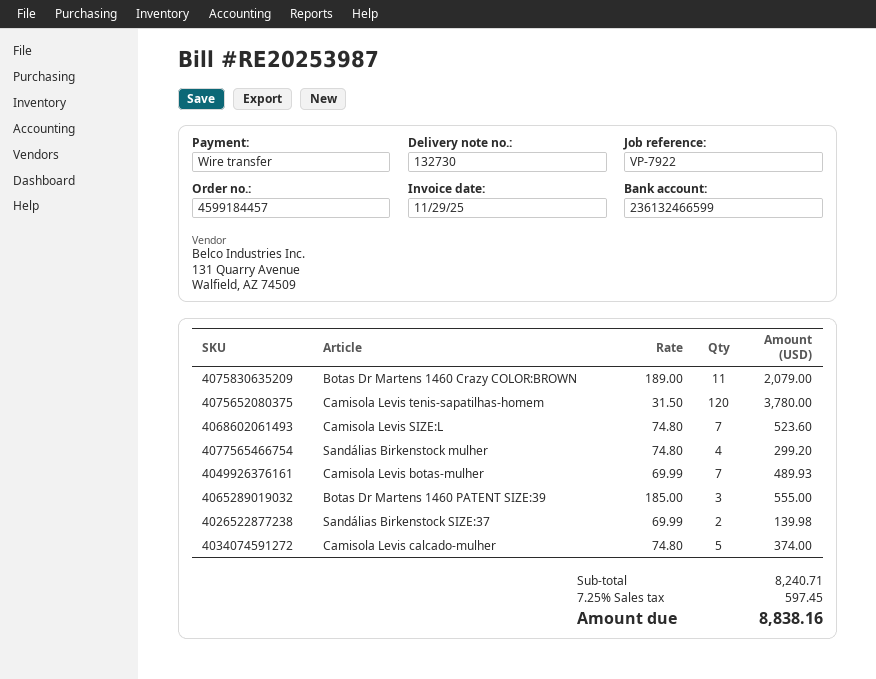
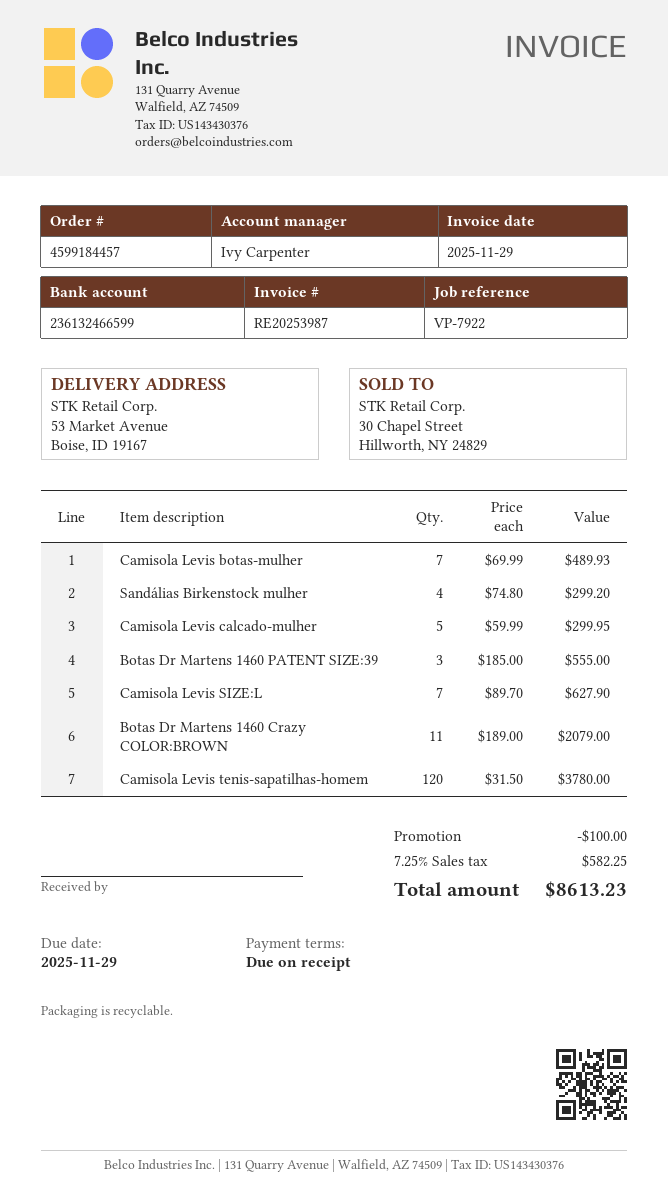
Camisola Levis SIZE:L: 7 x 74.80 = 523.60 -> 7 x 89.70 = 627.90
Sandálias Birkenstock SIZE:37: 2 x 69.99 = 139.98 -> none
Camisola Levis calcado-mulher: 5 x 74.80 = 374.00 -> 5 x 59.99 = 299.95
discount: none -> 100.00
tax: 7.25% = 597.45 -> 7.25% = 582.25
total: 8838.16 -> 8613.23

